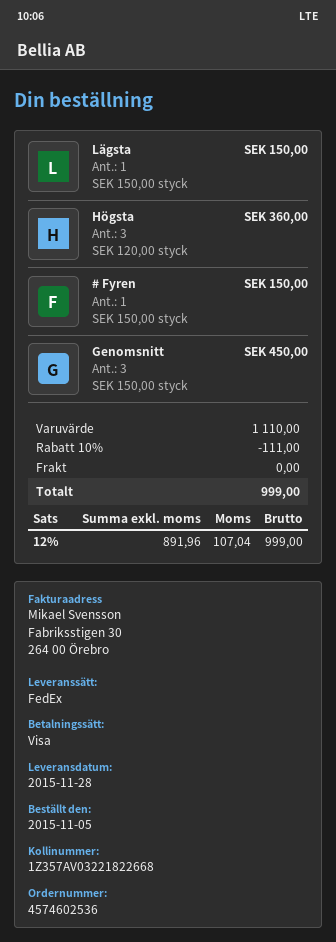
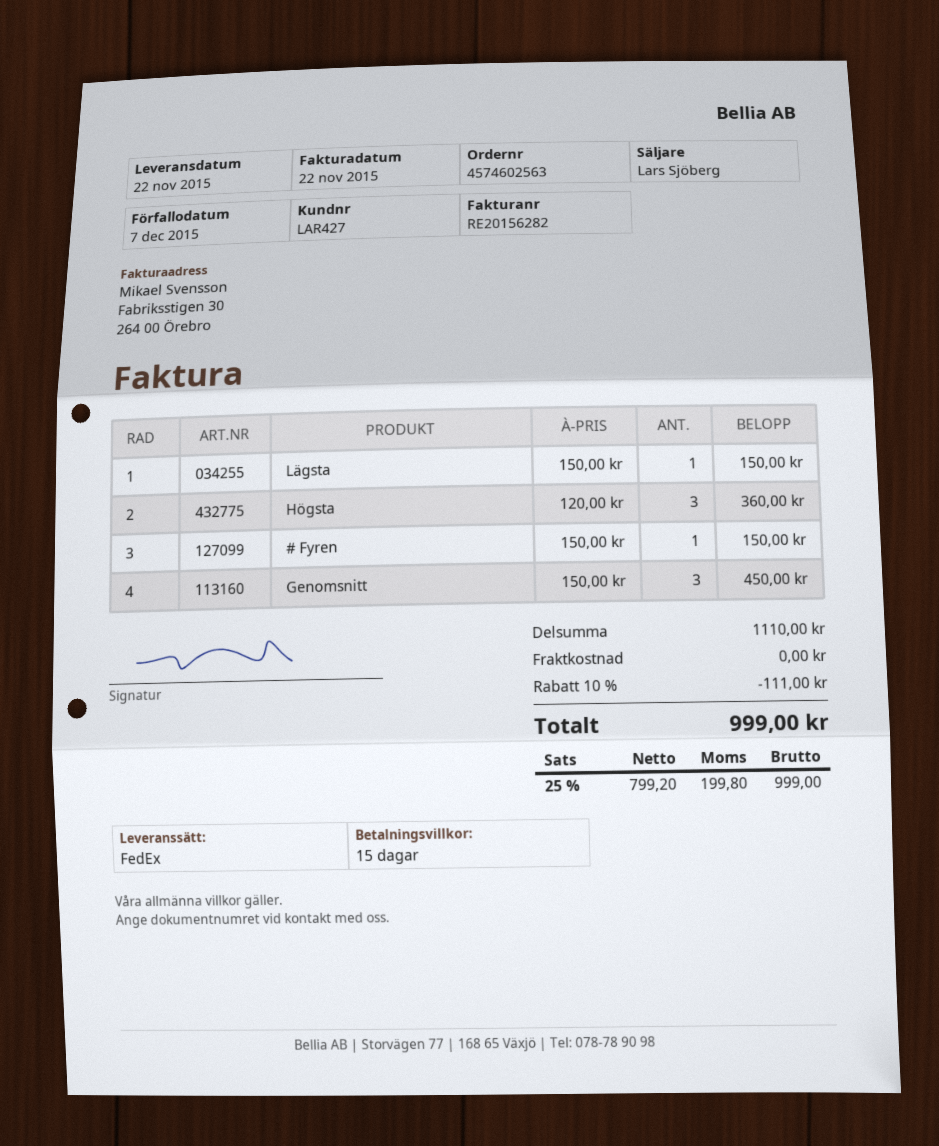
order number: 4574602536 -> 4574602563
delivery date: 2015-11-28 -> 2015-11-22
net: 891.96 -> 799.20
tax: 12% = 107.04 -> 25% = 199.80

